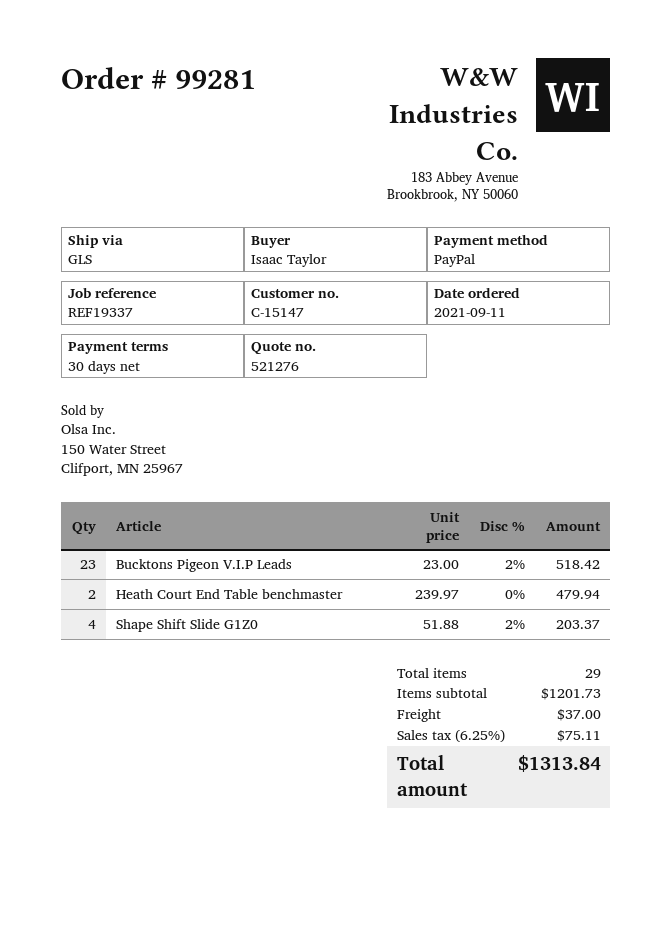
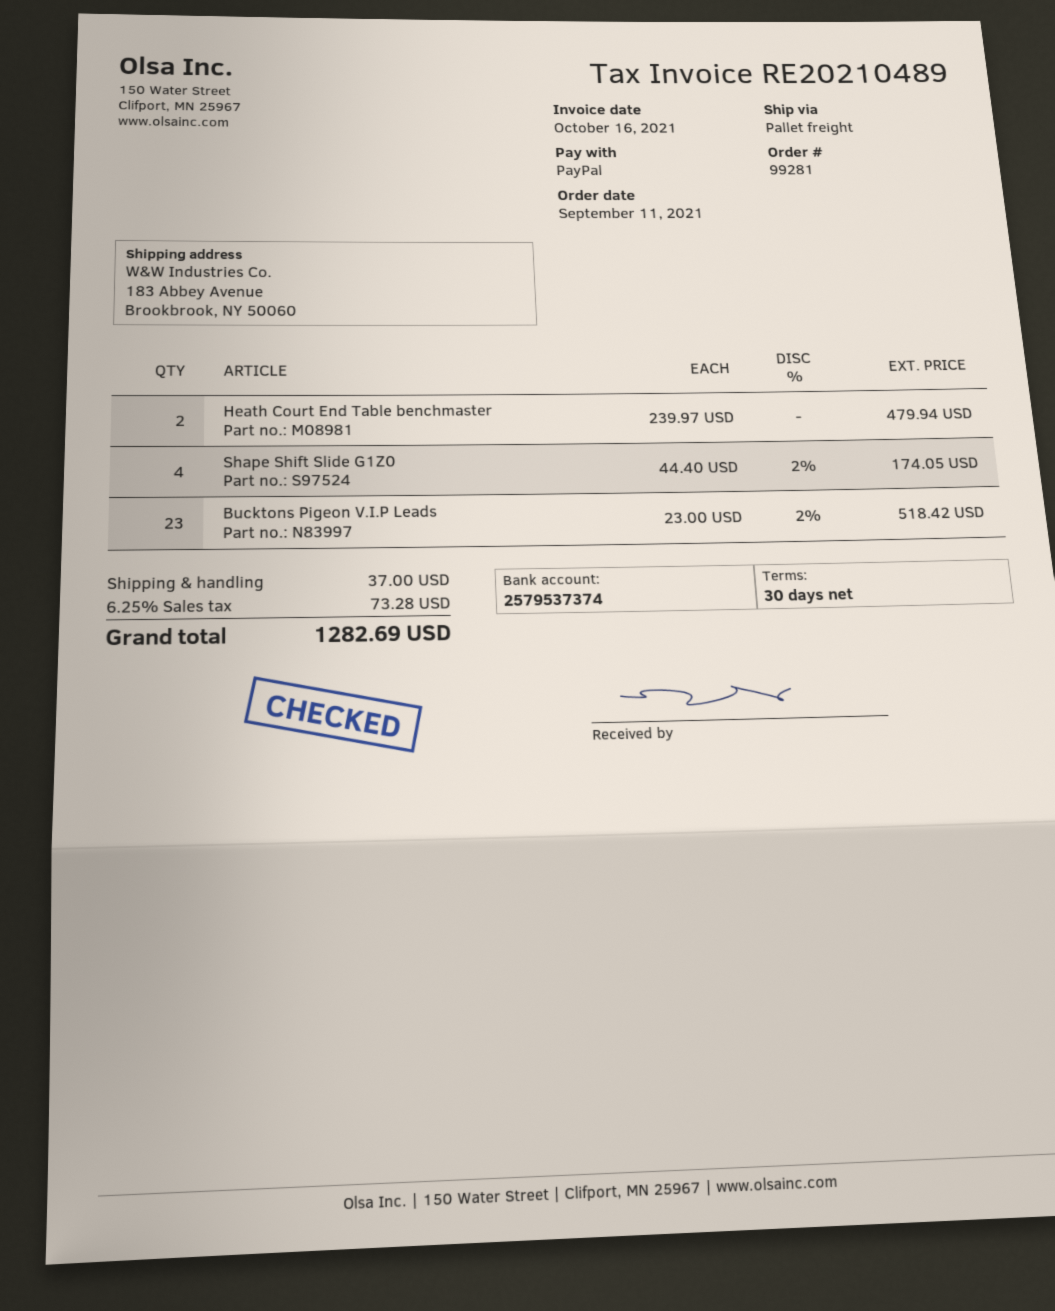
shipping method: GLS -> pallet freight
Shape Shift Slide G1Z0: 4 x 51.88 - 2% = 203.37 -> 4 x 44.40 - 2% = 174.05
tax: 6.25% = 75.11 -> 6.25% = 73.28
total: 1313.84 -> 1282.69

